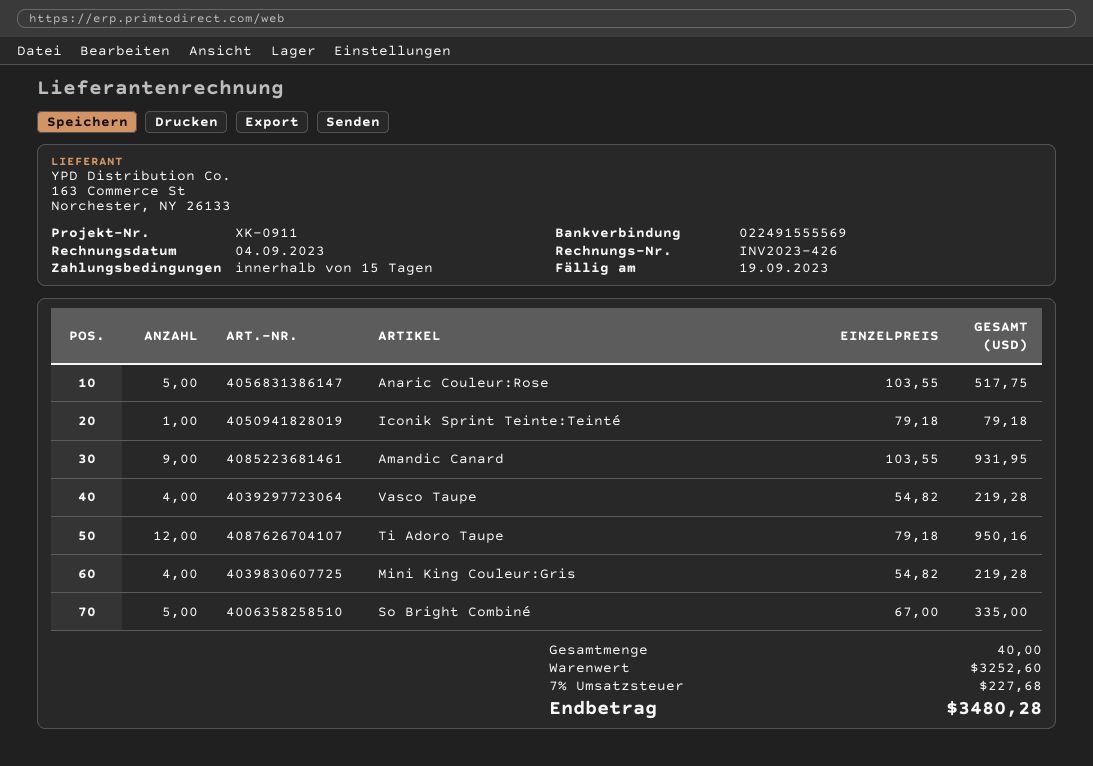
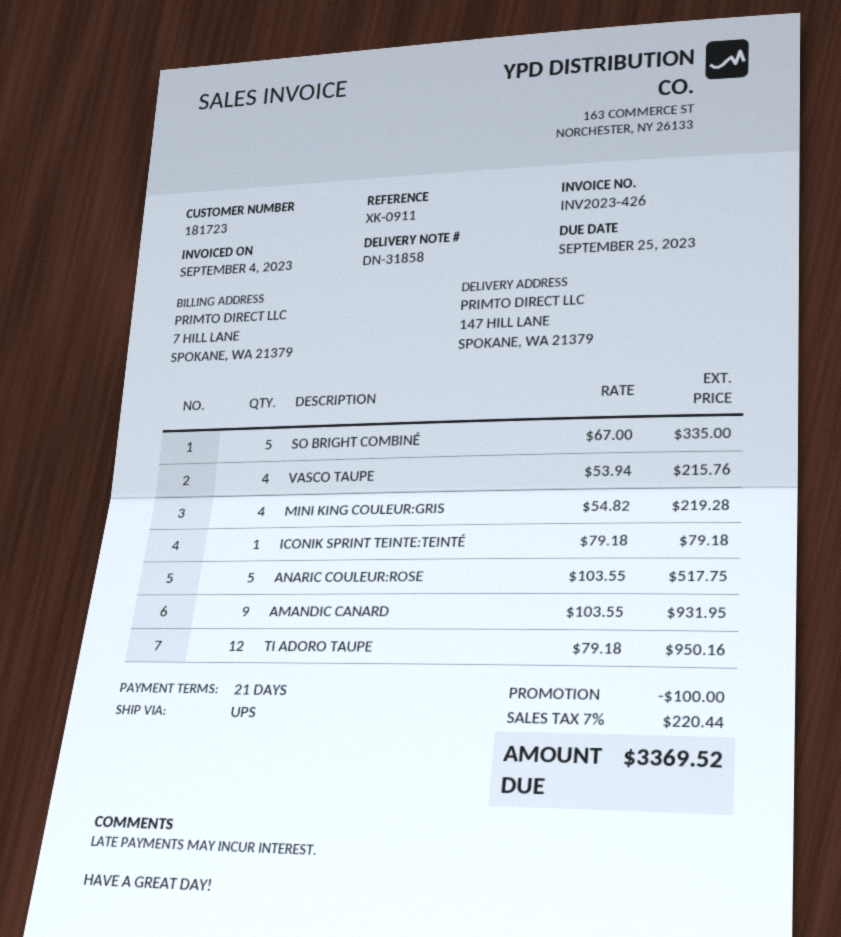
payment terms: 15 days -> 21 days
due date: 2023-09-19 -> 2023-09-25
Vasco Taupe: 4 x 54.82 = 219.28 -> 4 x 53.94 = 215.76
discount: none -> 100.00
tax: 7% = 227.68 -> 7% = 220.44
total: 3480.28 -> 3369.52

